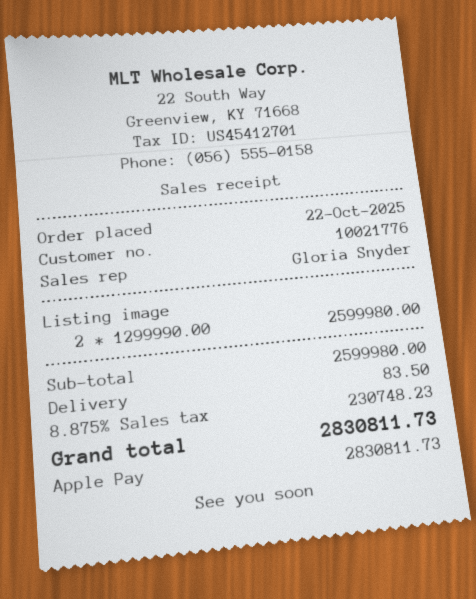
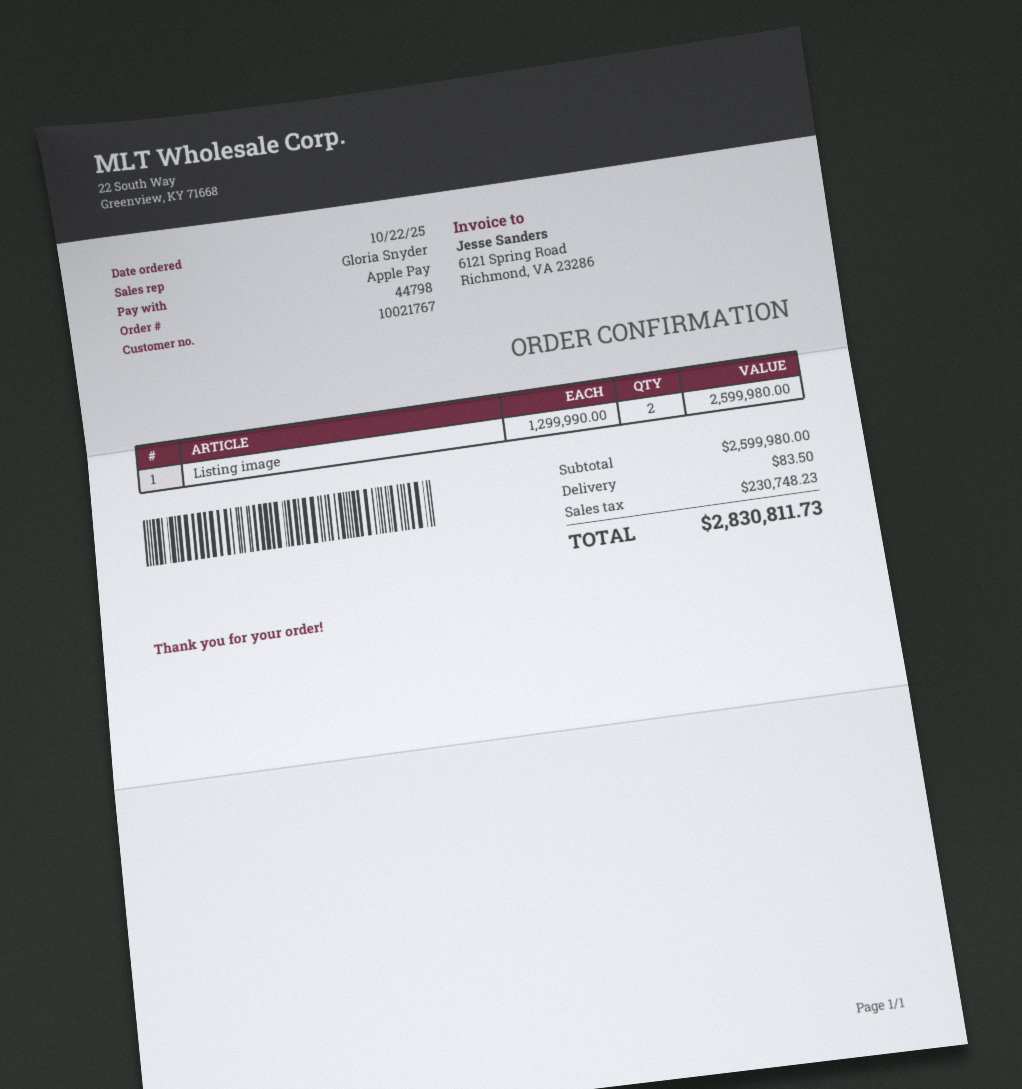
customer number: 10021776 -> 10021767

